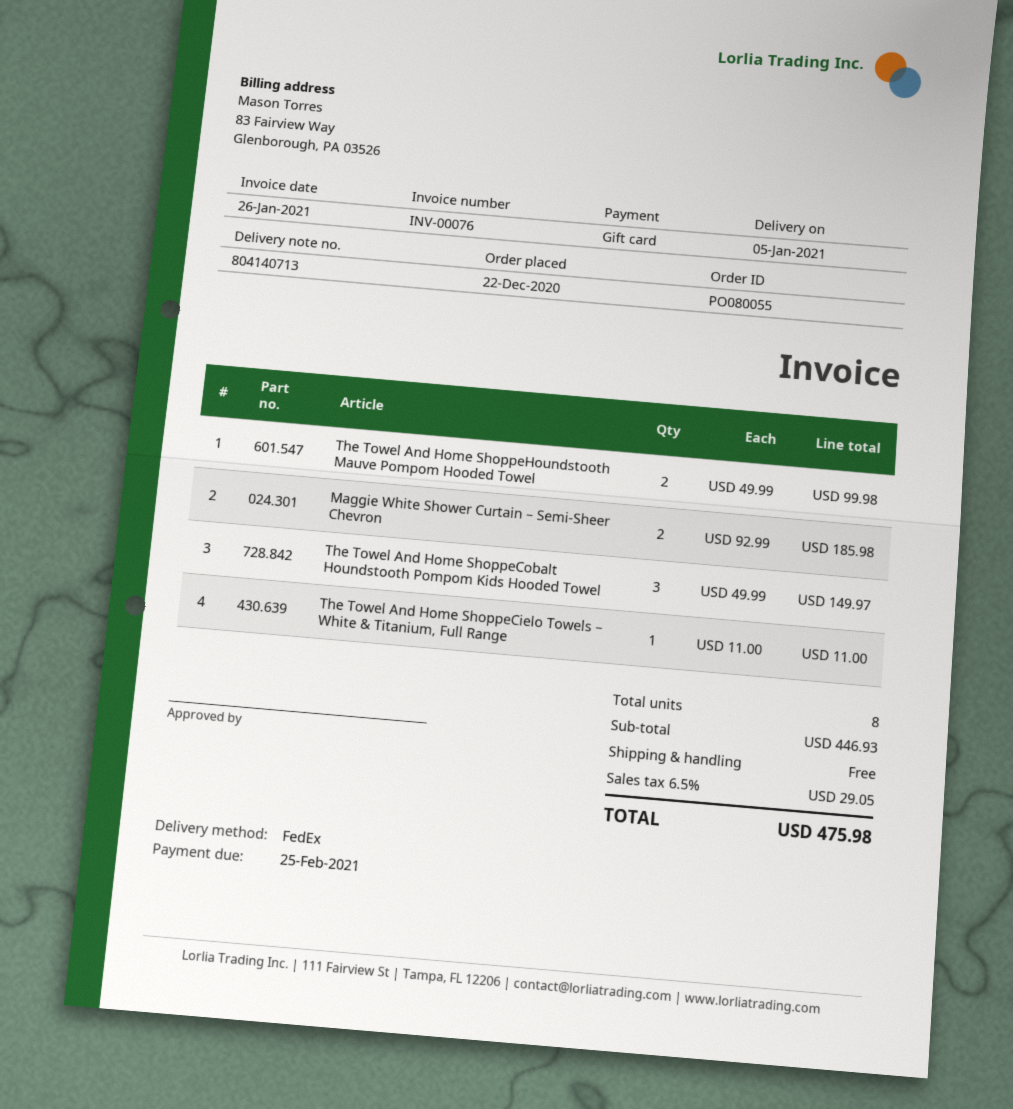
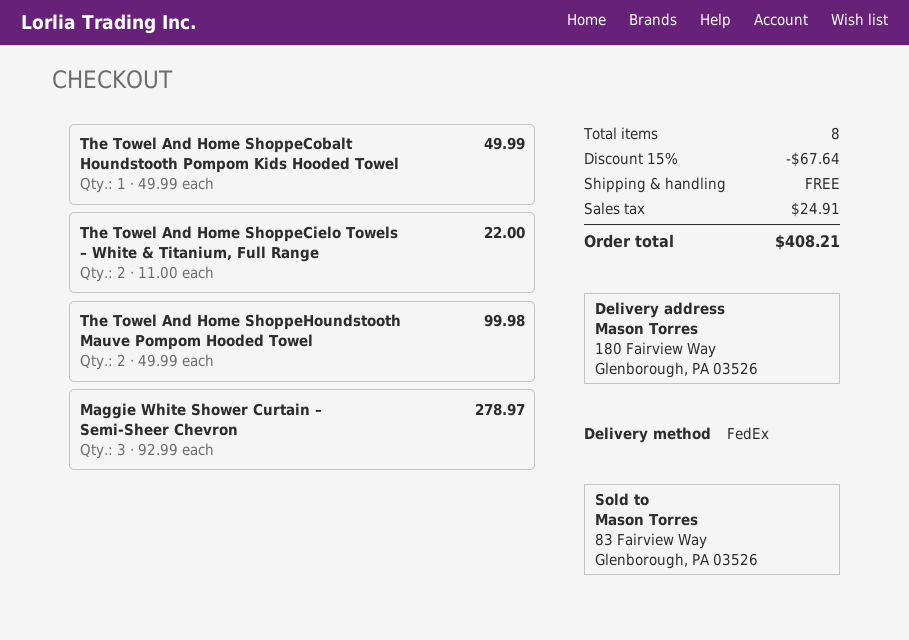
Maggie White Shower Curtain – Semi-Sheer Chevron: 2 x 92.99 = 185.98 -> 3 x 92.99 = 278.97
The Towel And Home ShoppeCobalt Houndstooth Pompom Kids Hooded Towel: 3 x 49.99 = 149.97 -> 1 x 49.99 = 49.99
The Towel And Home ShoppeCielo Towels – White & Titanium, Full Range: 1 x 11.00 = 11.00 -> 2 x 11.00 = 22.00
discount: none -> 15% = 67.64
tax: 29.05 -> 24.91
total: 475.98 -> 408.21

